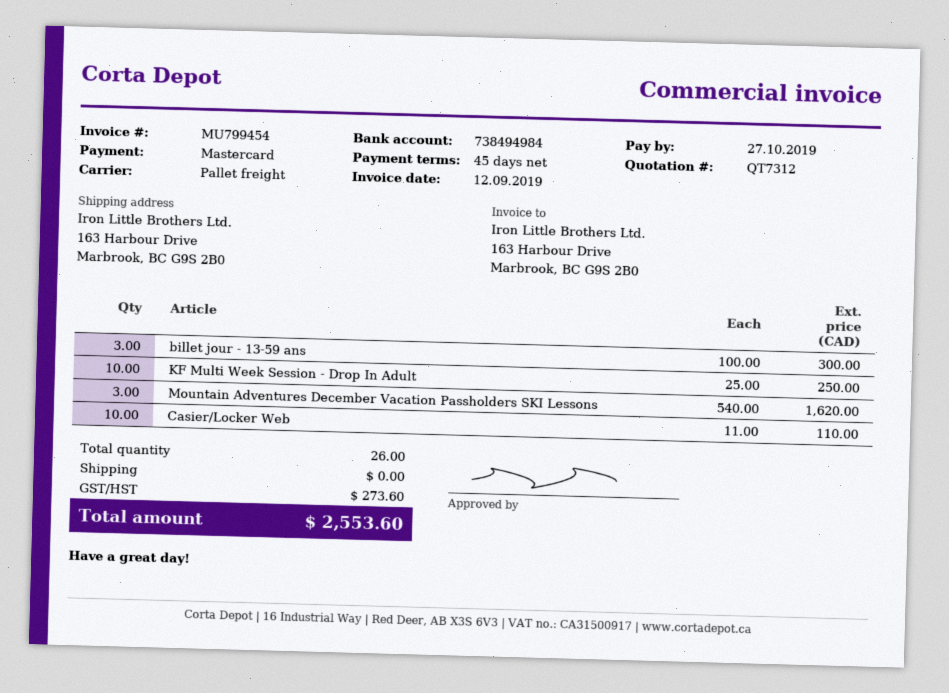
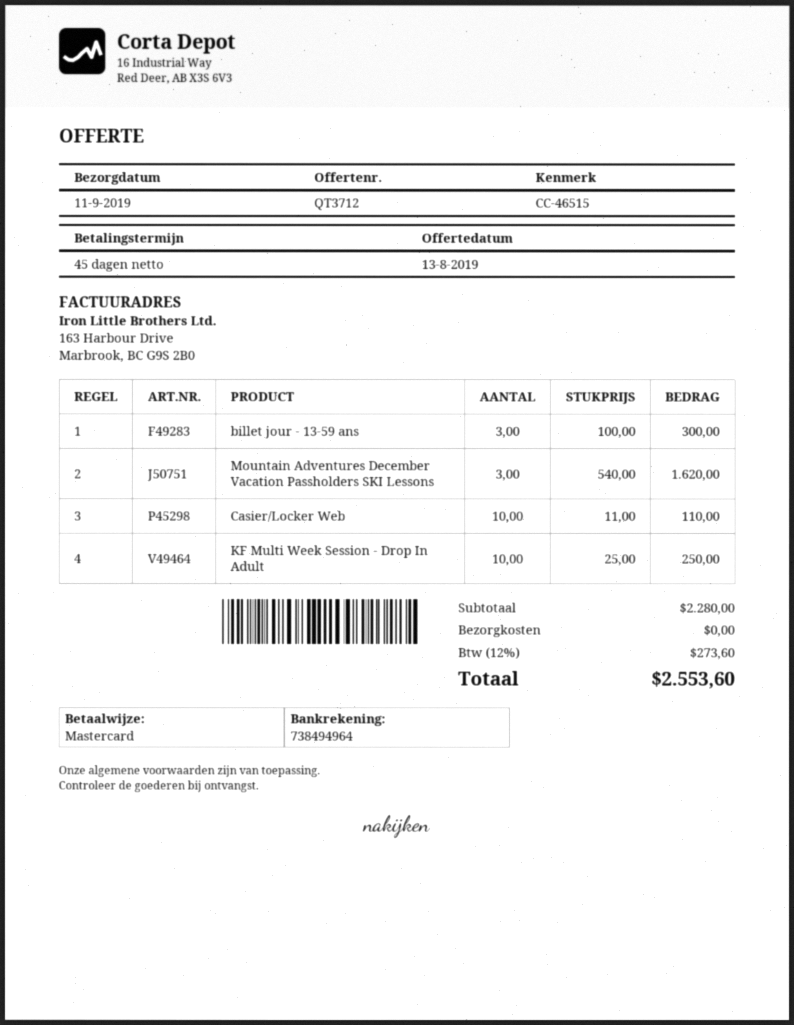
quote number: QT7312 -> QT3712
bank account: 738494984 -> 738494964

